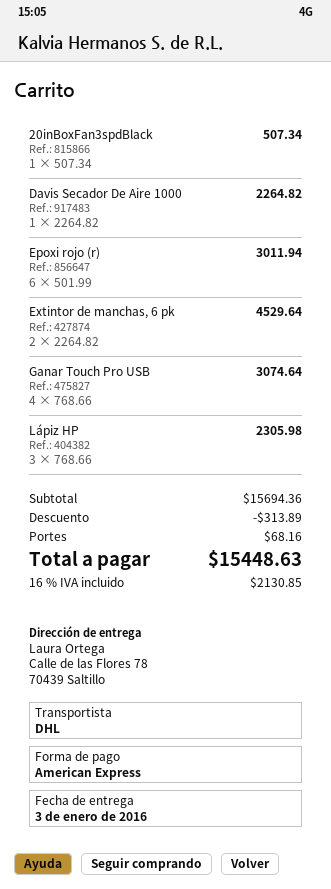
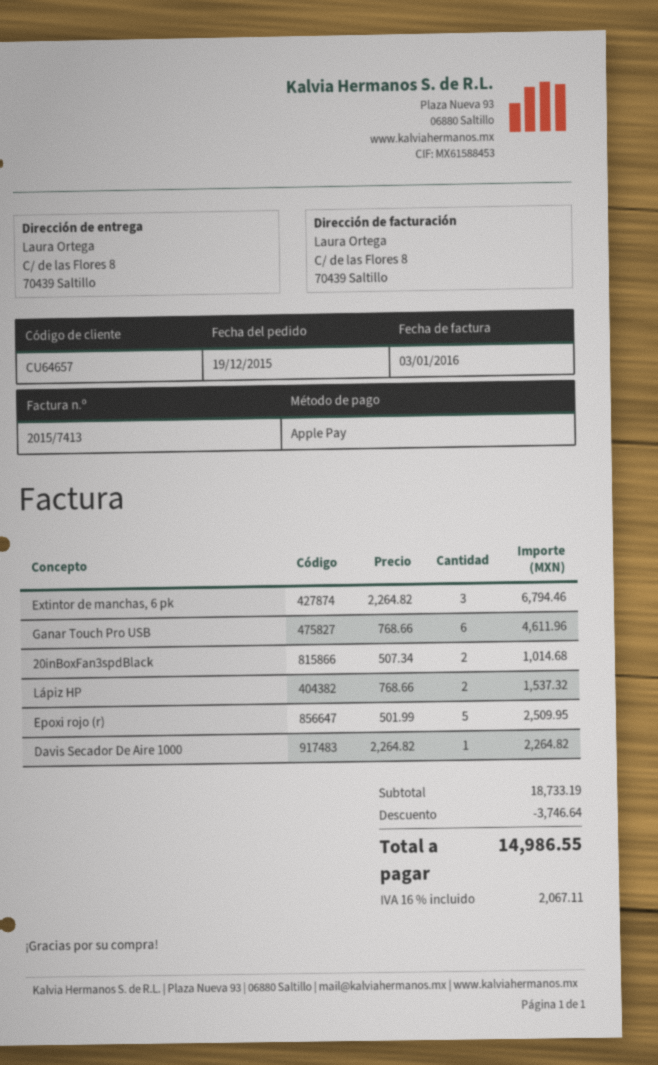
payment method: American Express -> Apple Pay
ship to: Calle de las Flores 78, 70439 Saltillo -> C/ de las Flores 8, 70439 Saltillo
20inBoxFan3spdBlack: 1 x 507.34 = 507.34 -> 2 x 507.34 = 1014.68
Epoxi rojo (r): 6 x 501.99 = 3011.94 -> 5 x 501.99 = 2509.95
Extintor de manchas, 6 pk: 2 x 2264.82 = 4529.64 -> 3 x 2264.82 = 6794.46
Ganar Touch Pro USB: 4 x 768.66 = 3074.64 -> 6 x 768.66 = 4611.96
Lápiz HP: 3 x 768.66 = 2305.98 -> 2 x 768.66 = 1537.32
subtotal: 15694.36 -> 18733.19
discount: 313.89 -> 3746.64
shipping: 68.16 -> none
tax: 16% = 2130.85 -> 16% = 2067.11
total: 15448.63 -> 14986.55

